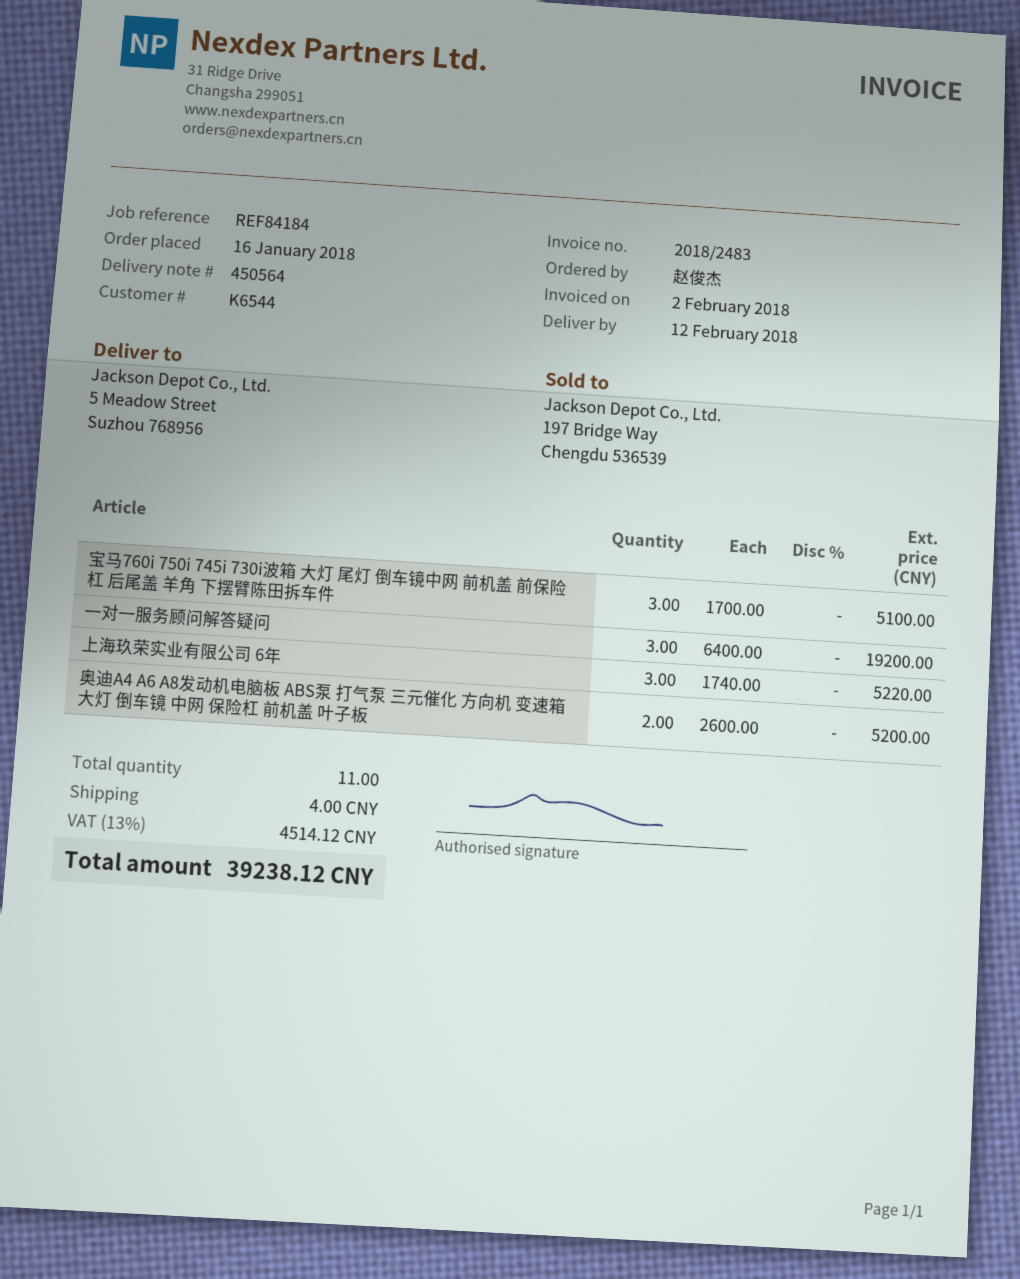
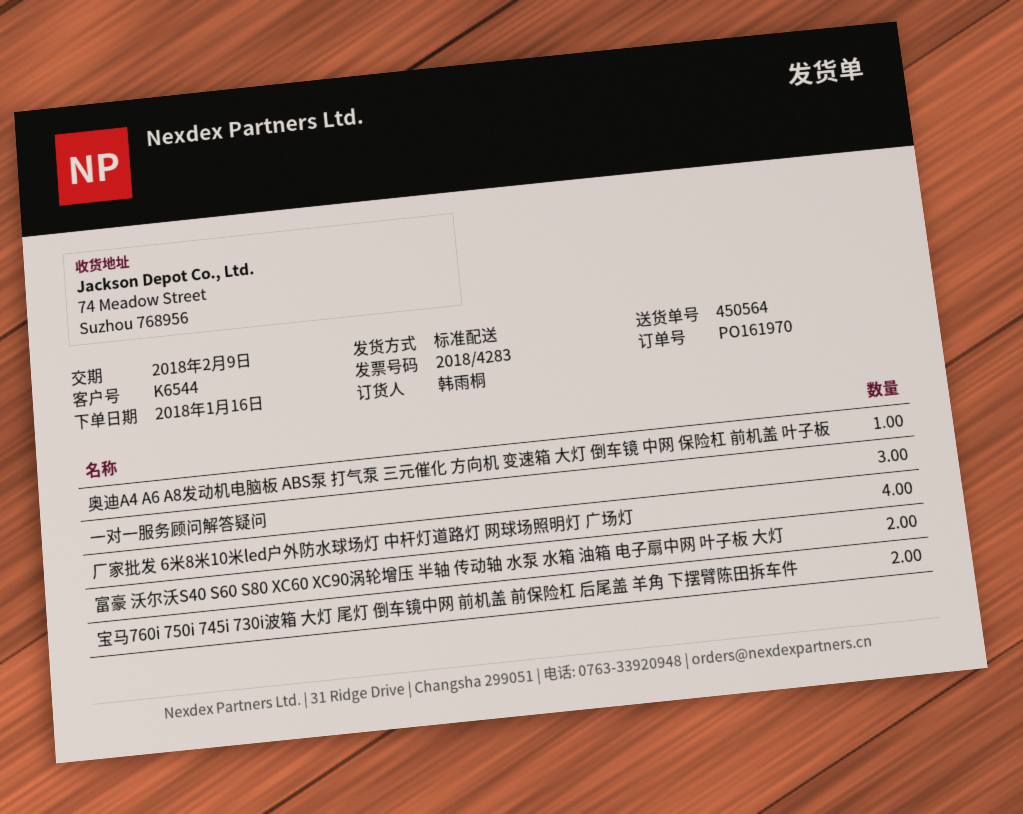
delivery date: 2018-02-12 -> 2018-02-09
invoice number: 2018/2483 -> 2018/4283
ordered by: 赵俊杰 -> 韩雨桐
ship to: 5 Meadow Street, Suzhou 768956 -> 74 Meadow Street, Suzhou 768956
宝马760i 750i 745i 730i波箱 大灯 尾灯 倒车镜中网 前机盖 前保险杠 后尾盖 羊角 下摆臂陈田拆车件: 3 -> 2
上海玖荣实业有限公司 6年: 3 -> none
奥迪A4 A6 A8发动机电脑板 ABS泵 打气泵 三元催化 方向机 变速箱 大灯 倒车镜 中网 保险杠 前机盖 叶子板: 2 -> 1
厂家批发 6米8米10米led户外防水球场灯 中杆灯道路灯 网球场照明灯 广场灯: none -> 4
富豪 沃尔沃S40 S60 S80 XC60 XC90涡轮增压 半轴 传动轴 水泵 水箱 油箱 电子扇中网 叶子板 大灯: none -> 2

